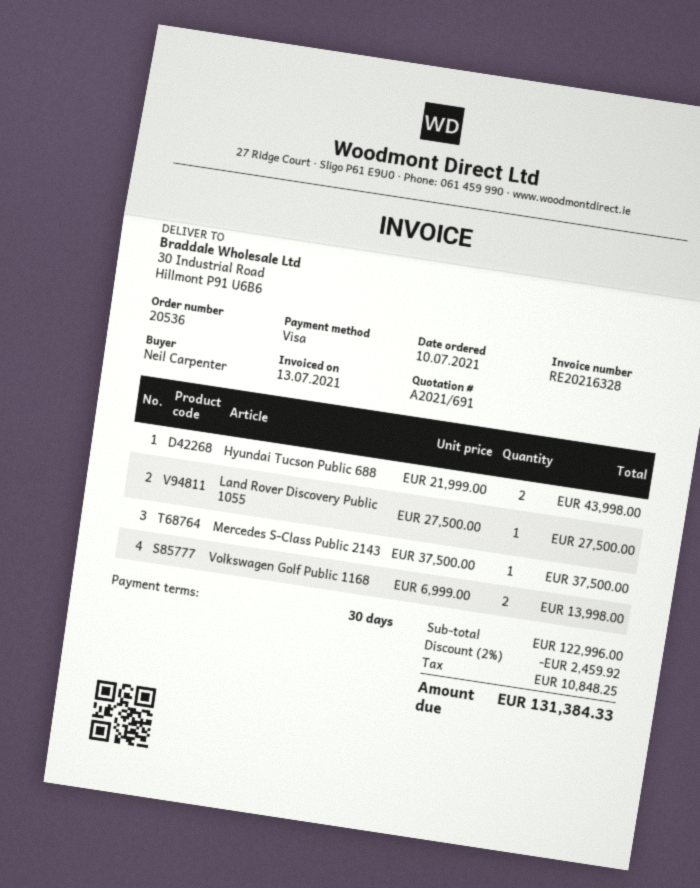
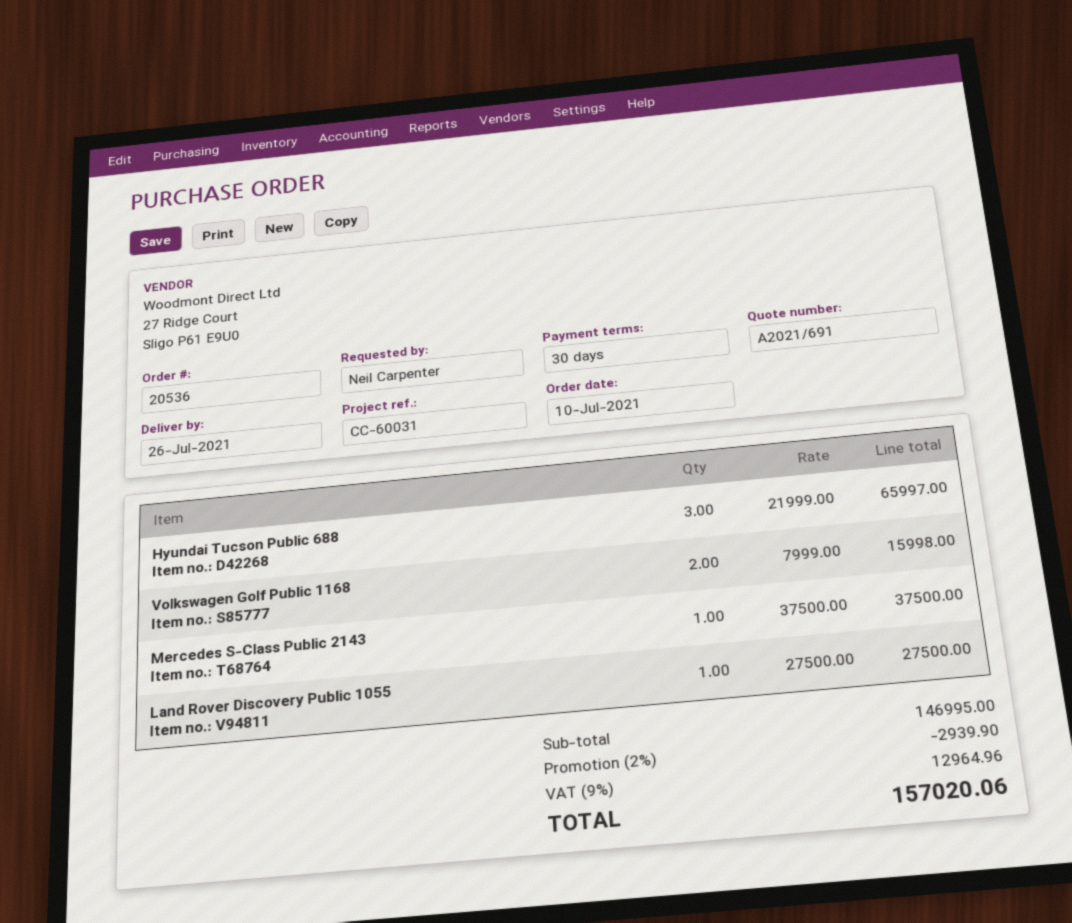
Hyundai Tucson Public 688: 2 x 21999.00 = 43998.00 -> 3 x 21999.00 = 65997.00
Volkswagen Golf Public 1168: 2 x 6999.00 = 13998.00 -> 2 x 7999.00 = 15998.00
subtotal: 122996.00 -> 146995.00
discount: 2% = 2459.92 -> 2% = 2939.90
tax: 10848.25 -> 12964.96
total: 131384.33 -> 157020.06

